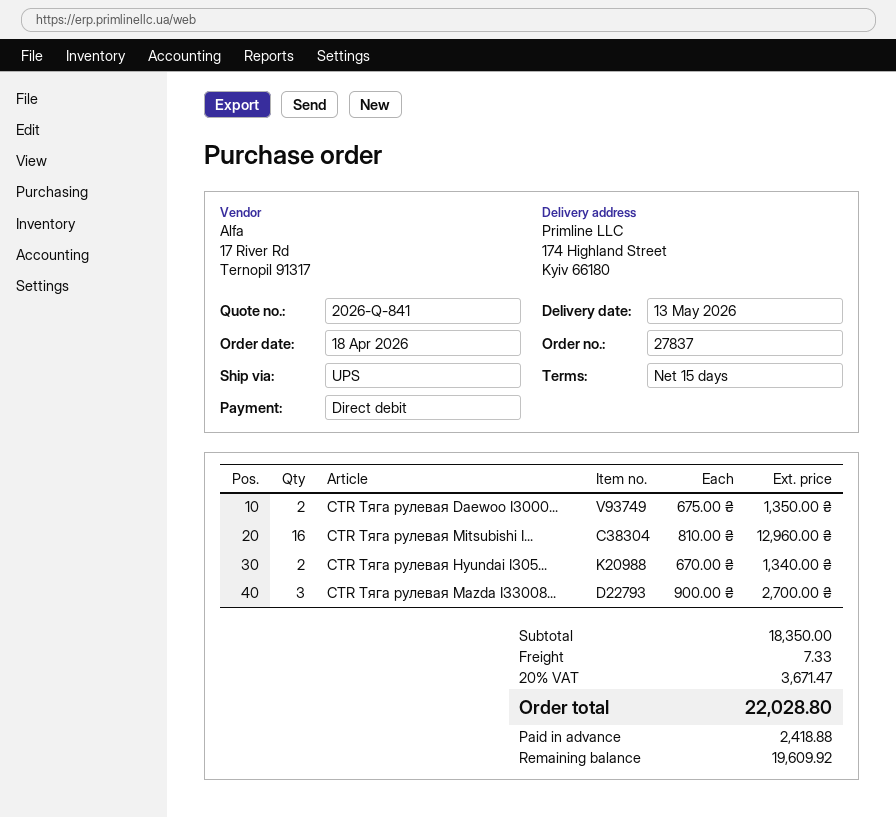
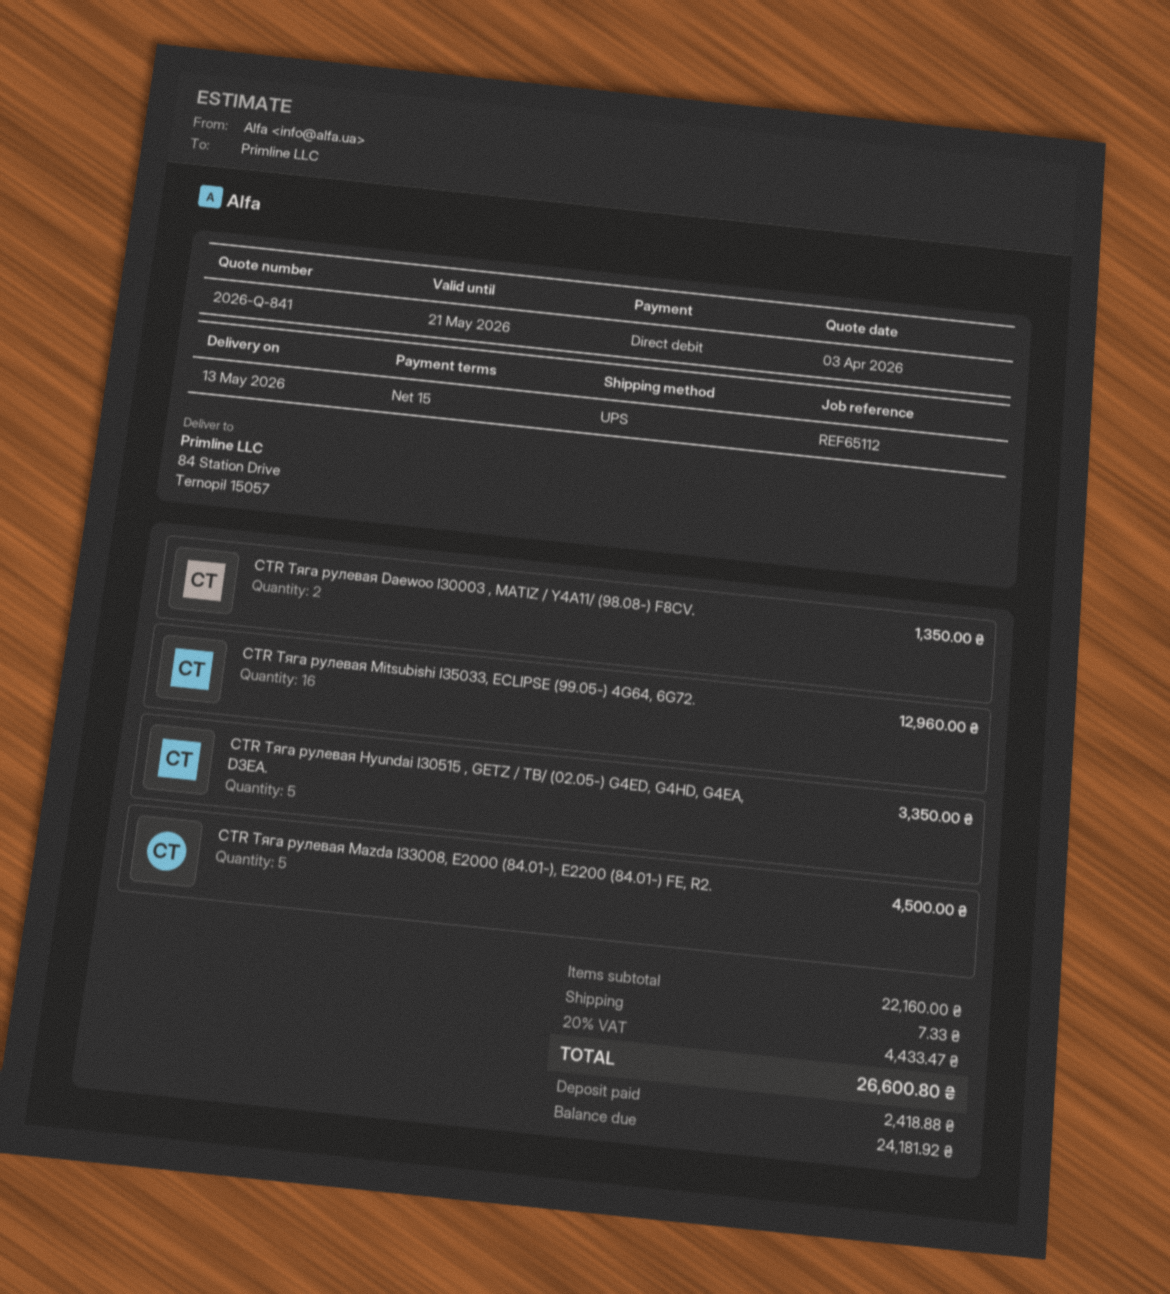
ship to: 174 Highland Street, Kyiv 66180 -> 84 Station Drive, Ternopil 15057
CTR Тяга рулевая Hyundai I305...: 2 for 1340.00 -> 5 for 3350.00
CTR Тяга рулевая Mazda I33008...: 3 for 2700.00 -> 5 for 4500.00
subtotal: 18350.00 -> 22160.00
tax: 20% = 3671.47 -> 20% = 4433.47
total: 22028.80 -> 26600.80
balance: 19609.92 -> 24181.92

